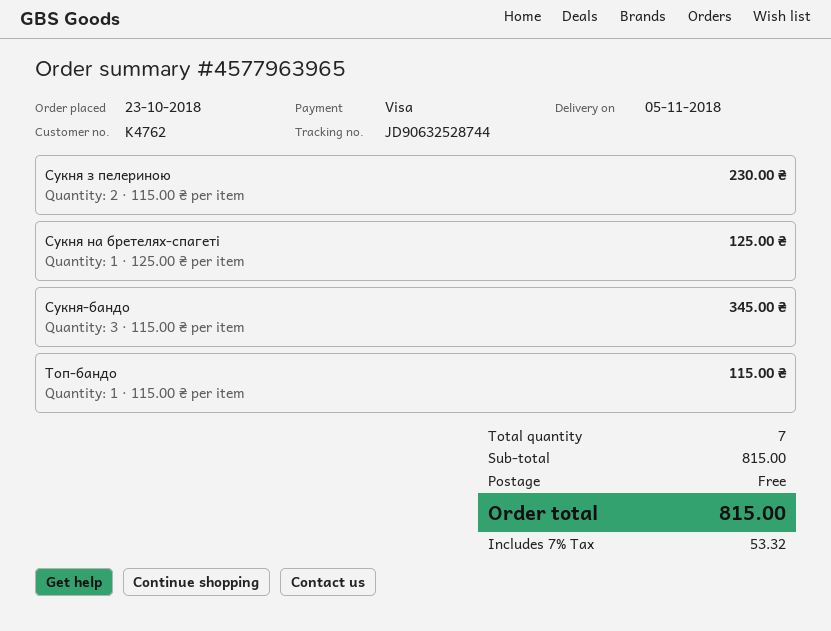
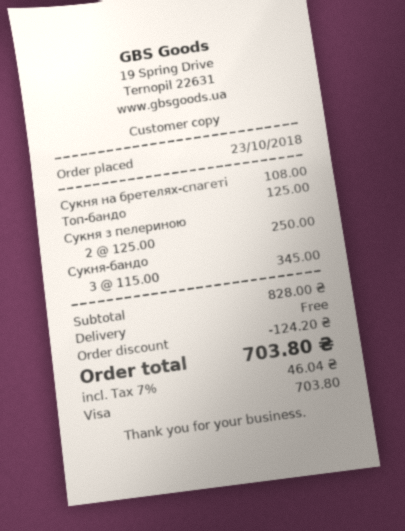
Сукня з пелериною: 2 x 115.00 = 230.00 -> 2 x 125.00 = 250.00
Сукня на бретелях-спагеті: 1 x 125.00 = 125.00 -> 1 x 108.00 = 108.00
Топ-бандо: 1 x 115.00 = 115.00 -> 1 x 125.00 = 125.00
subtotal: 815.00 -> 828.00
discount: none -> 124.20
tax: 7% = 53.32 -> 7% = 46.04
total: 815.00 -> 703.80

